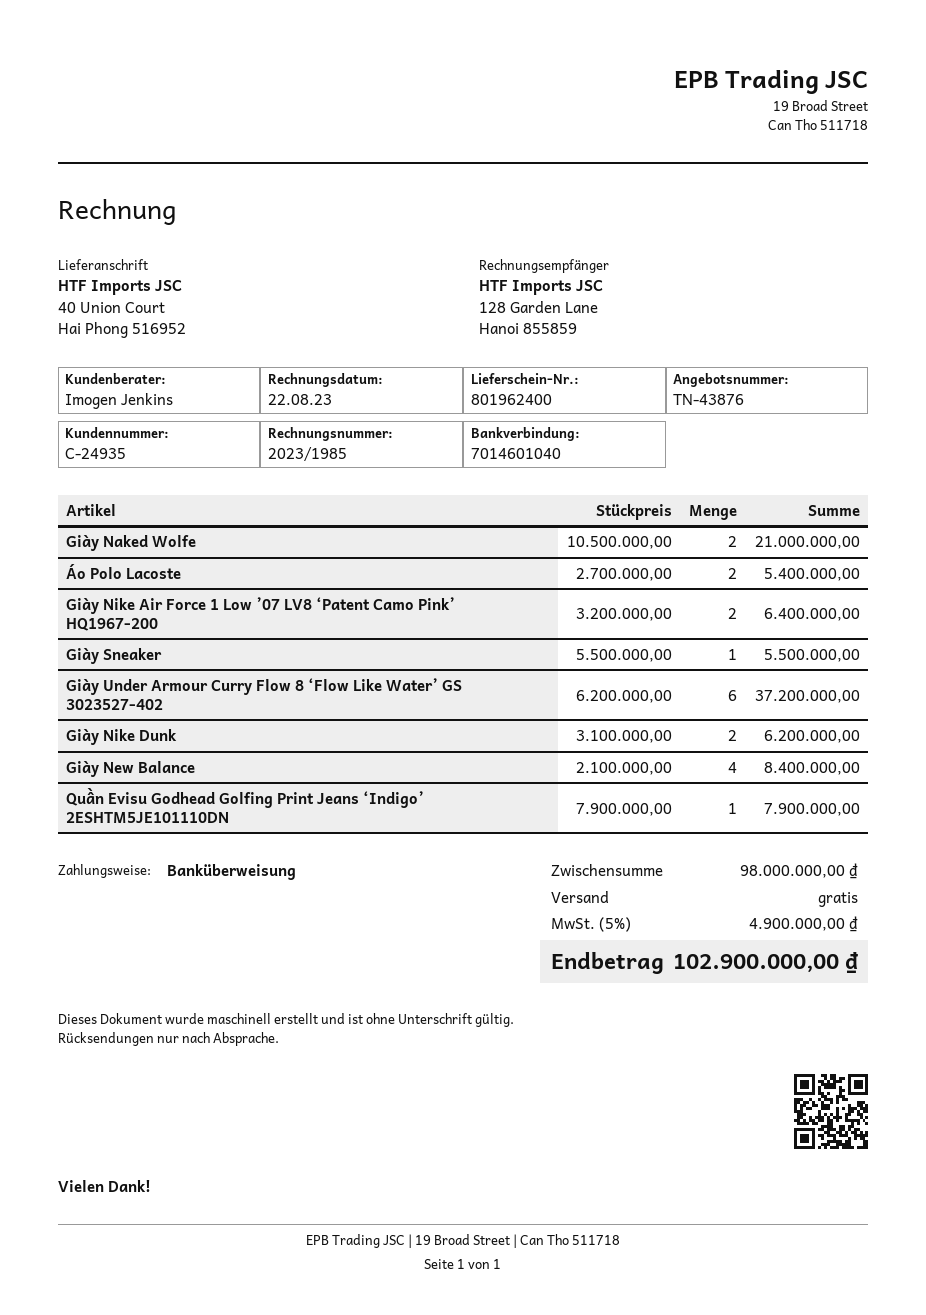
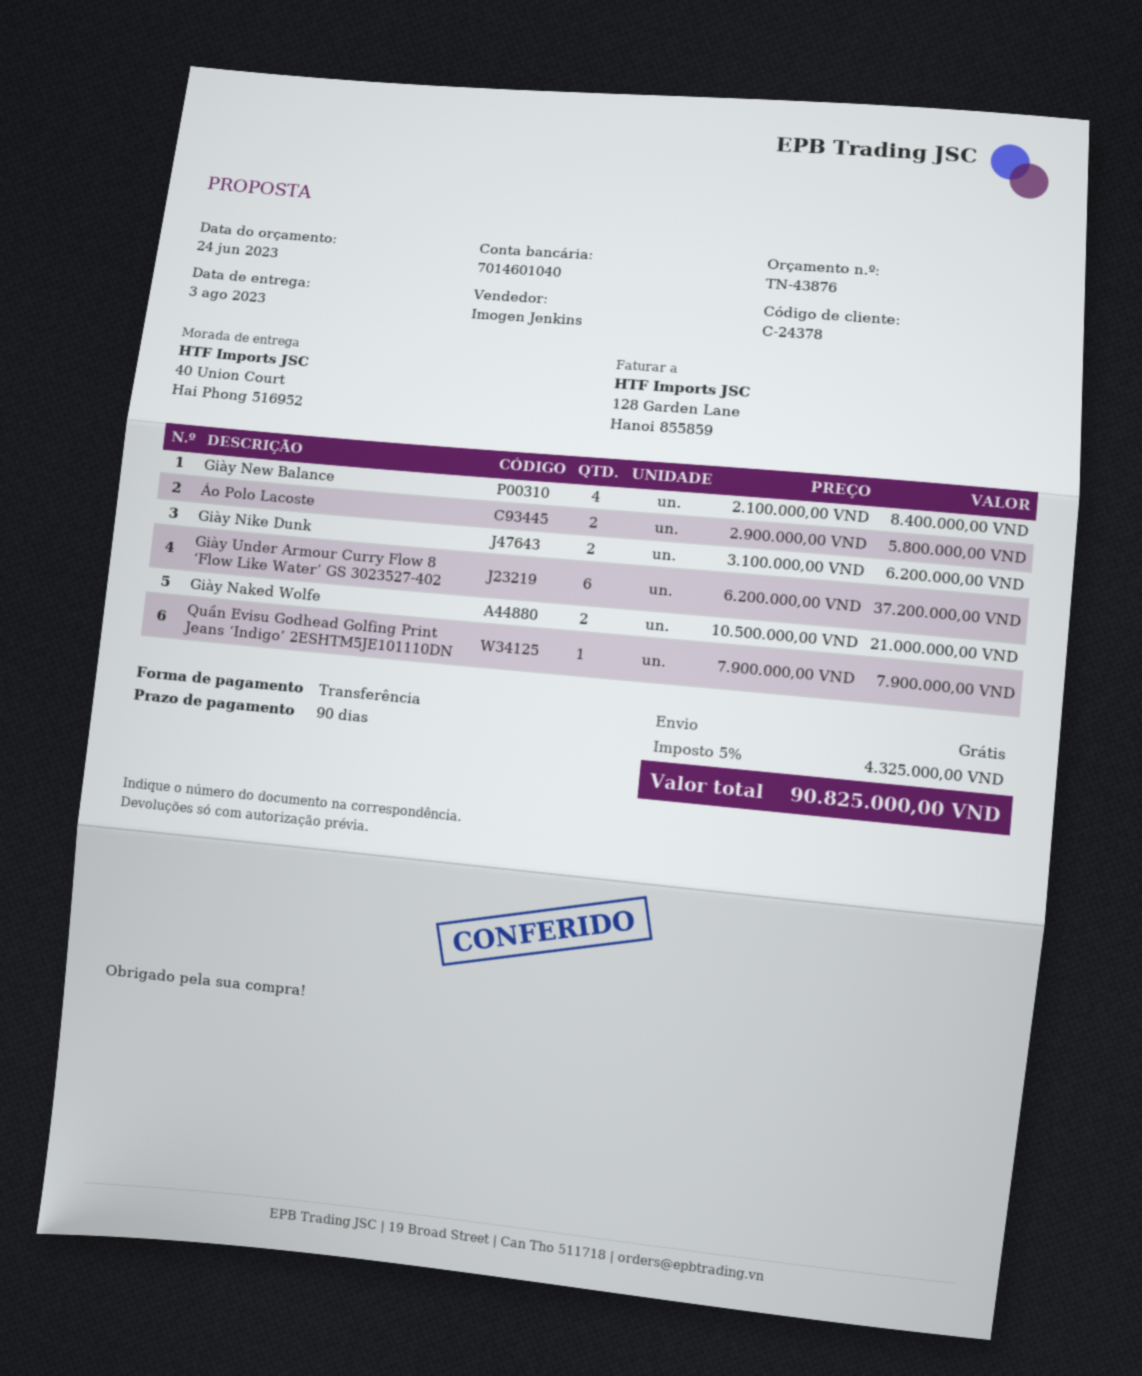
customer number: C-24935 -> C-24378
Áo Polo Lacoste: 2 x 2700000.00 = 5400000.00 -> 2 x 2900000.00 = 5800000.00
Giày Nike Air Force 1 Low ’07 LV8 ‘Patent Camo Pink’ HQ1967-200: 2 x 3200000.00 = 6400000.00 -> none
Giày Sneaker: 1 x 5500000.00 = 5500000.00 -> none
tax: 5% = 4900000.00 -> 5% = 4325000.00
total: 102900000.00 -> 90825000.00

